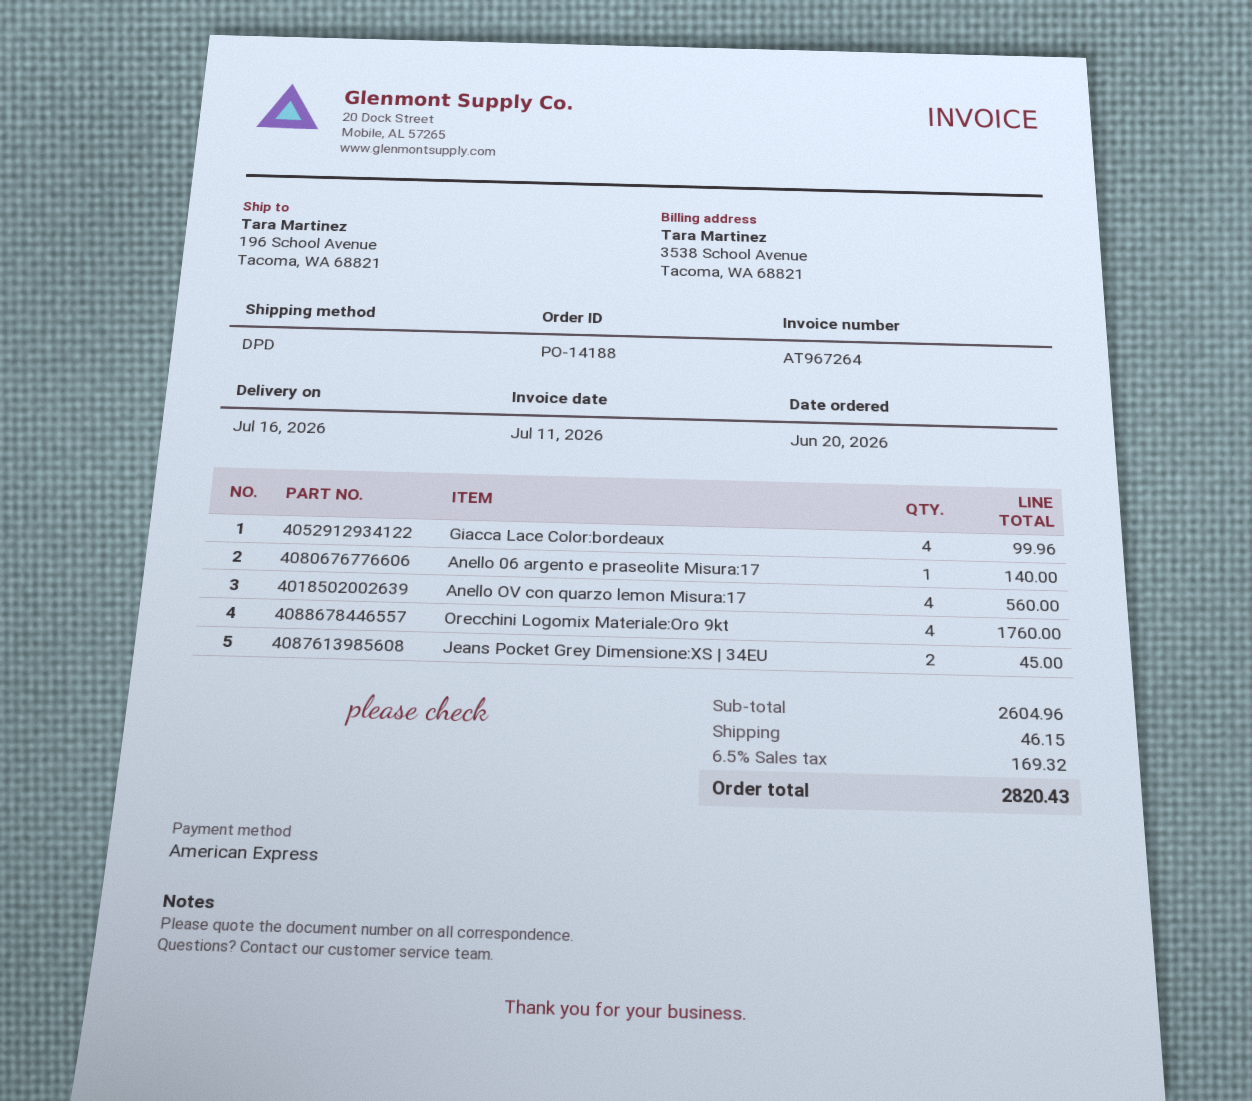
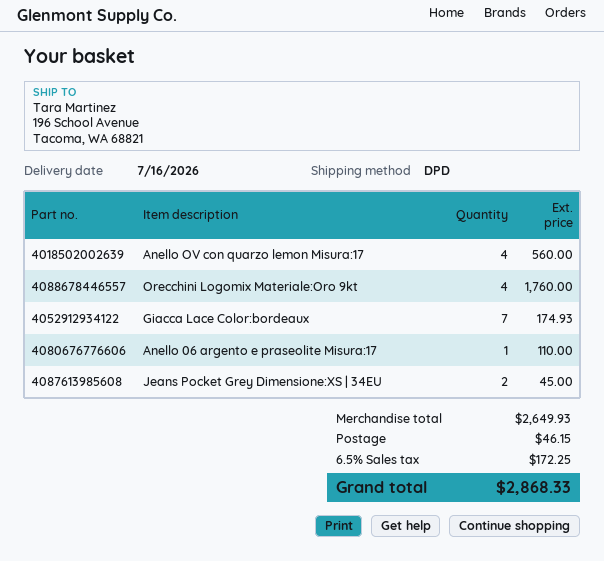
Giacca Lace Color:bordeaux: 4 for 99.96 -> 7 for 174.93
Anello 06 argento e praseolite Misura:17: 1 for 140.00 -> 1 for 110.00
subtotal: 2604.96 -> 2649.93
tax: 6.5% = 169.32 -> 6.5% = 172.25
total: 2820.43 -> 2868.33

